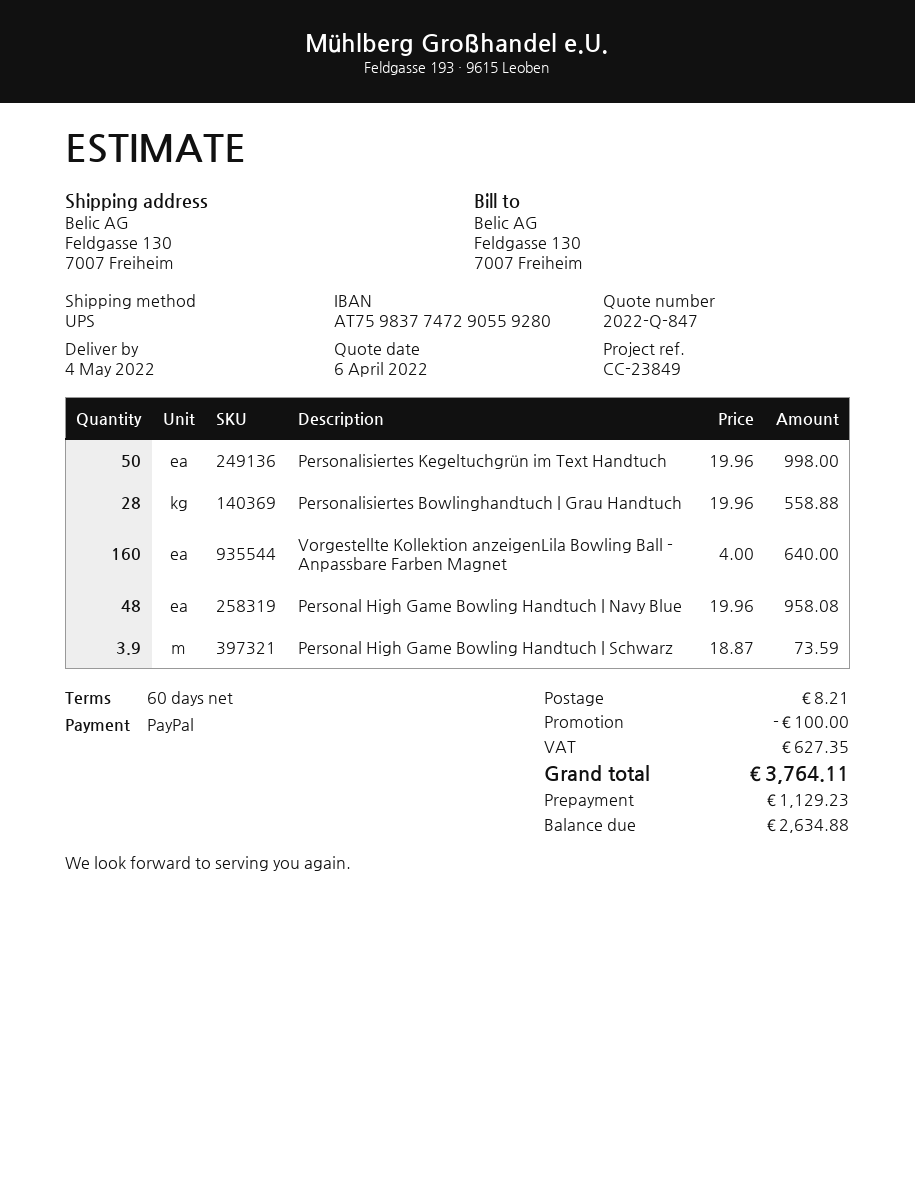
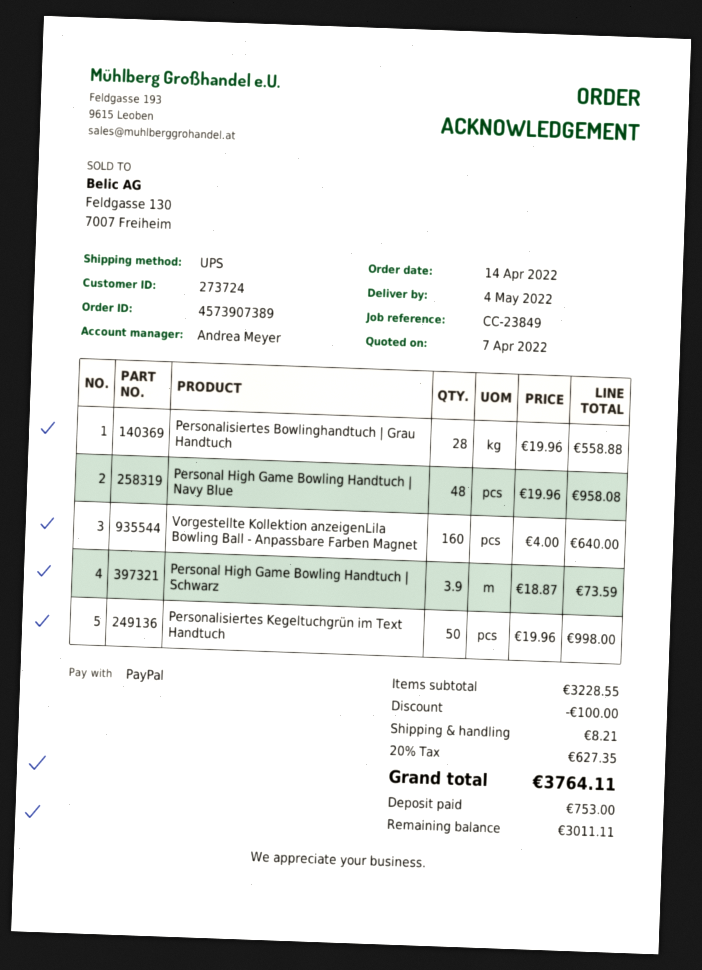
quote date: 2022-04-06 -> 2022-04-07
deposit: 1129.23 -> 753.00
balance: 2634.88 -> 3011.11

